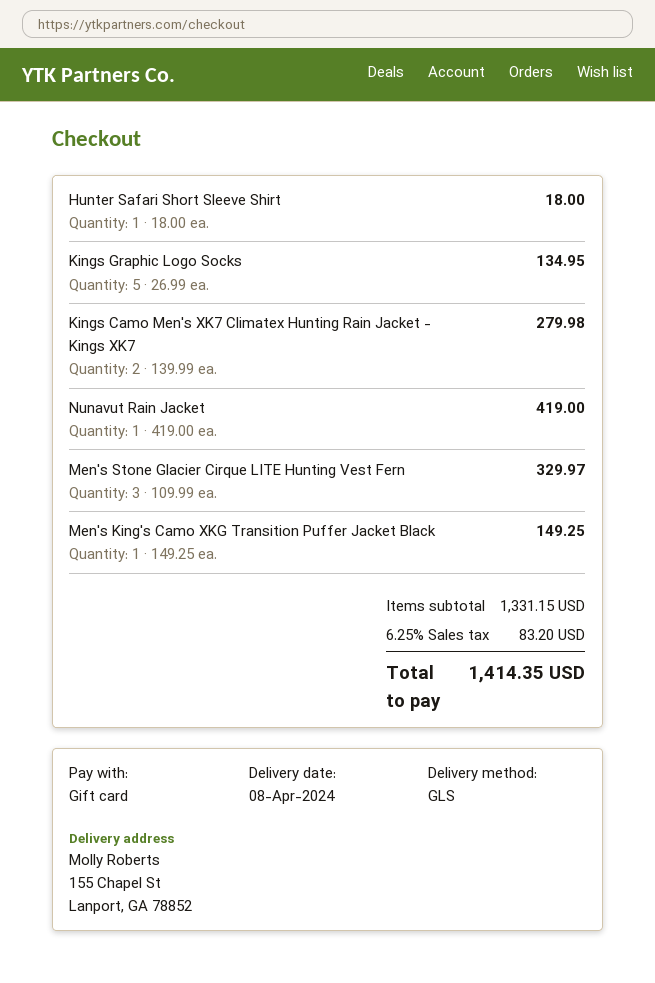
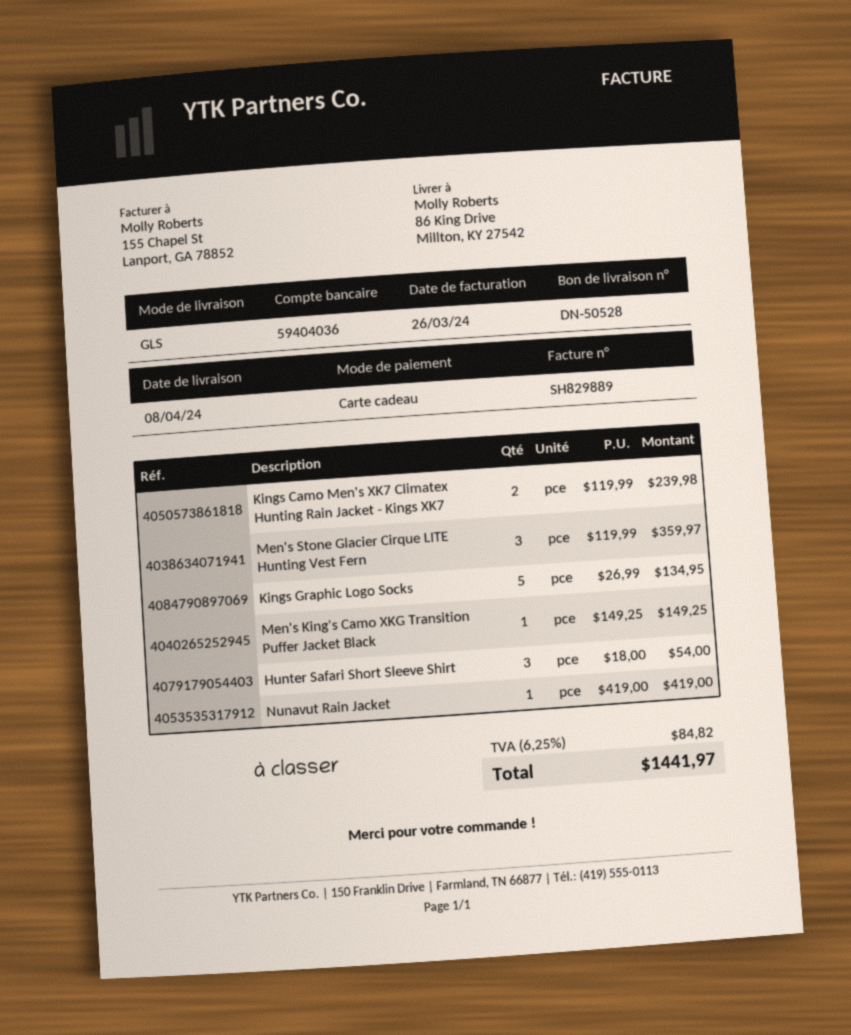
ship to: 155 Chapel St, Lanport, GA 78852 -> 86 King Drive, Millton, KY 27542
Hunter Safari Short Sleeve Shirt: 1 x 18.00 = 18.00 -> 3 x 18.00 = 54.00
Kings Camo Men's XK7 Climatex Hunting Rain Jacket - Kings XK7: 2 x 139.99 = 279.98 -> 2 x 119.99 = 239.98
Men's Stone Glacier Cirque LITE Hunting Vest Fern: 3 x 109.99 = 329.97 -> 3 x 119.99 = 359.97
tax: 6.25% = 83.20 -> 6.25% = 84.82
total: 1414.35 -> 1441.97

